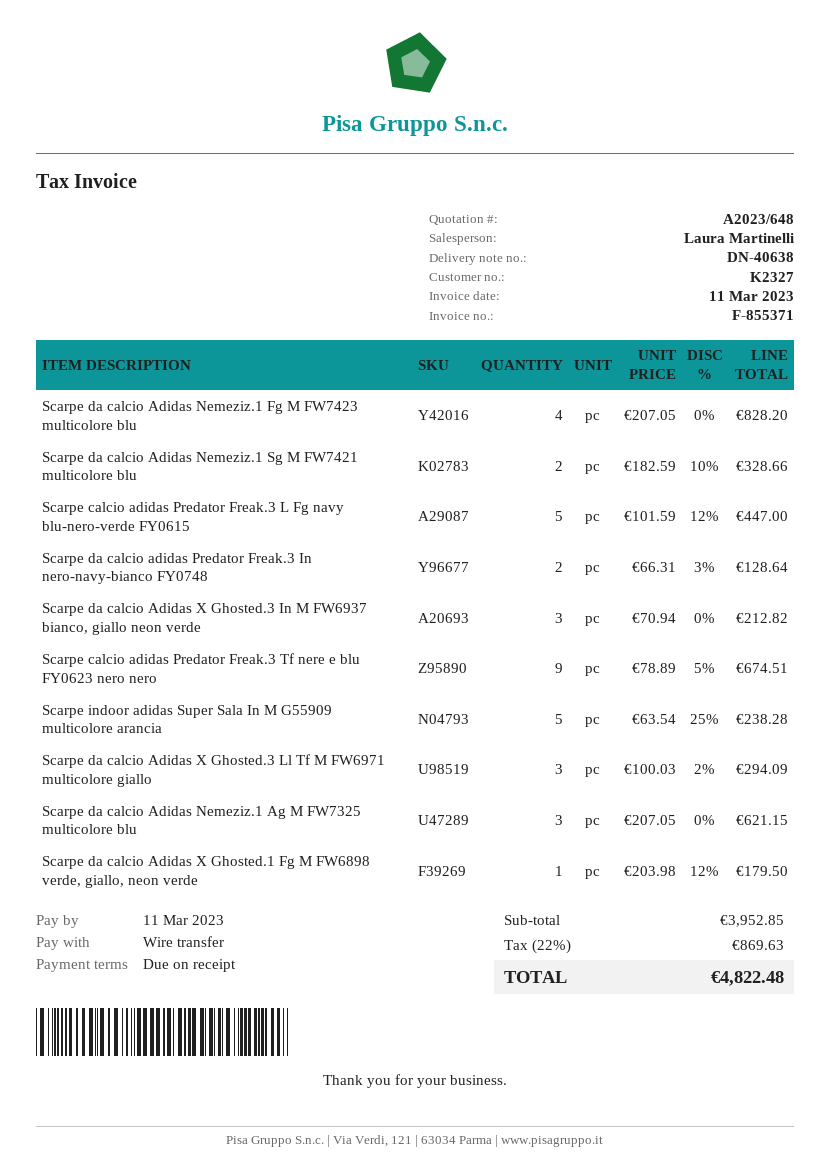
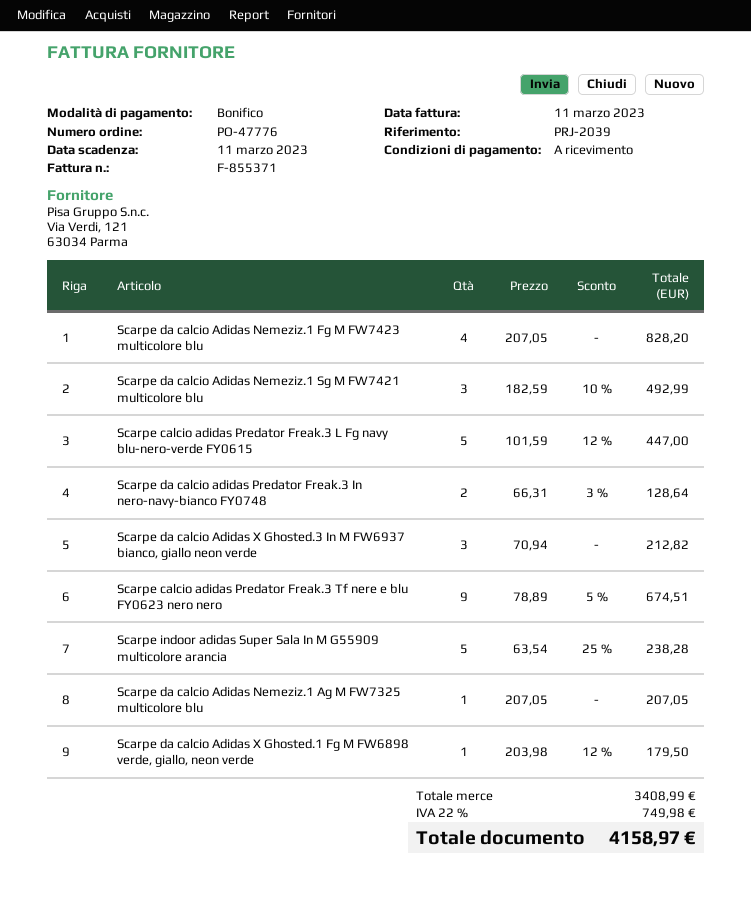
Scarpe da calcio Adidas Nemeziz.1 Sg M FW7421 multicolore blu: 2 x 182.59 - 10% = 328.66 -> 3 x 182.59 - 10% = 492.99
Scarpe da calcio Adidas X Ghosted.3 Ll Tf M FW6971 multicolore giallo: 3 x 100.03 - 2% = 294.09 -> none
Scarpe da calcio Adidas Nemeziz.1 Ag M FW7325 multicolore blu: 3 x 207.05 = 621.15 -> 1 x 207.05 = 207.05
subtotal: 3952.85 -> 3408.99
tax: 22% = 869.63 -> 22% = 749.98
total: 4822.48 -> 4158.97

